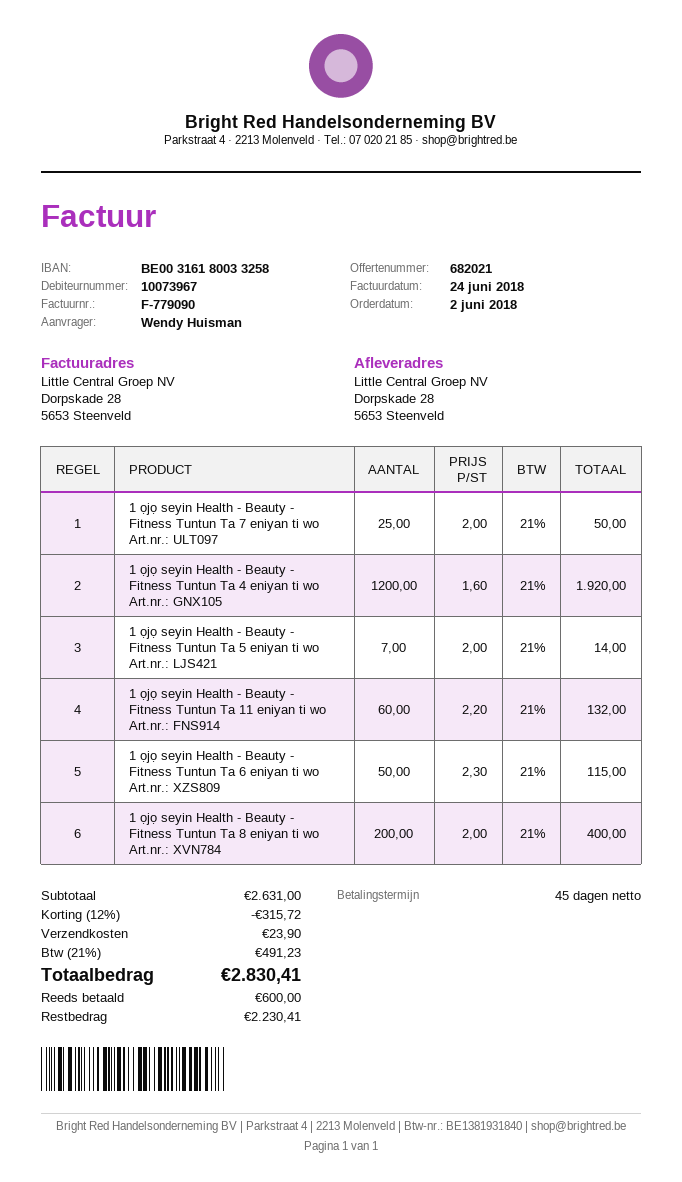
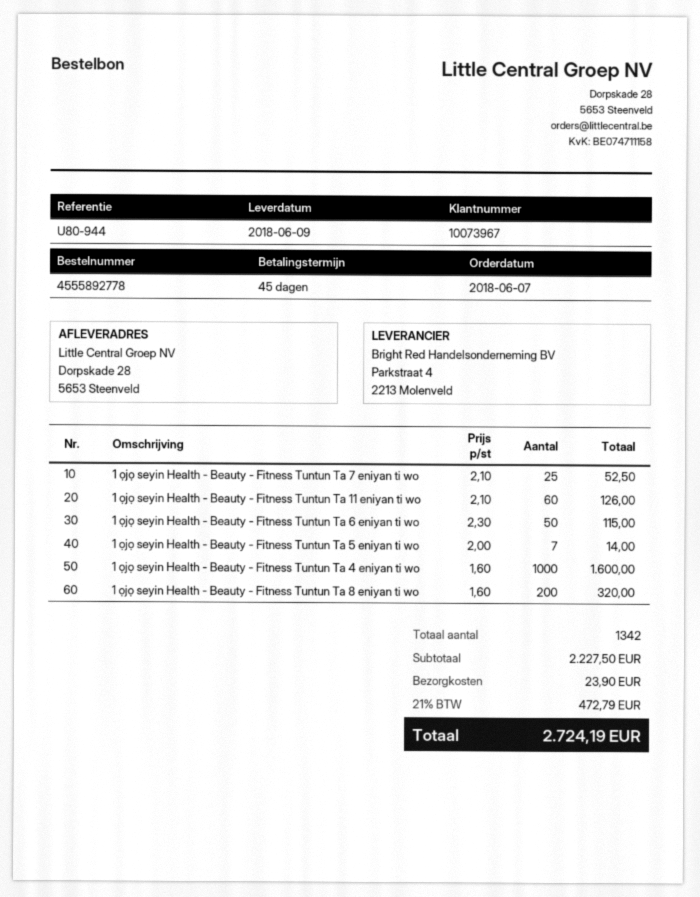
order date: 2018-06-02 -> 2018-06-07
1 ọjọ seyin Health - Beauty - Fitness Tuntun Ta 7 eniyan ti wo: 25 x 2.00 = 50.00 -> 25 x 2.10 = 52.50
1 ọjọ seyin Health - Beauty - Fitness Tuntun Ta 4 eniyan ti wo: 1200 x 1.60 = 1920.00 -> 1000 x 1.60 = 1600.00
1 ọjọ seyin Health - Beauty - Fitness Tuntun Ta 11 eniyan ti wo: 60 x 2.20 = 132.00 -> 60 x 2.10 = 126.00
1 ọjọ seyin Health - Beauty - Fitness Tuntun Ta 8 eniyan ti wo: 200 x 2.00 = 400.00 -> 200 x 1.60 = 320.00
subtotal: 2631.00 -> 2227.50
discount: 12% = 315.72 -> none
tax: 21% = 491.23 -> 21% = 472.79
total: 2830.41 -> 2724.19

